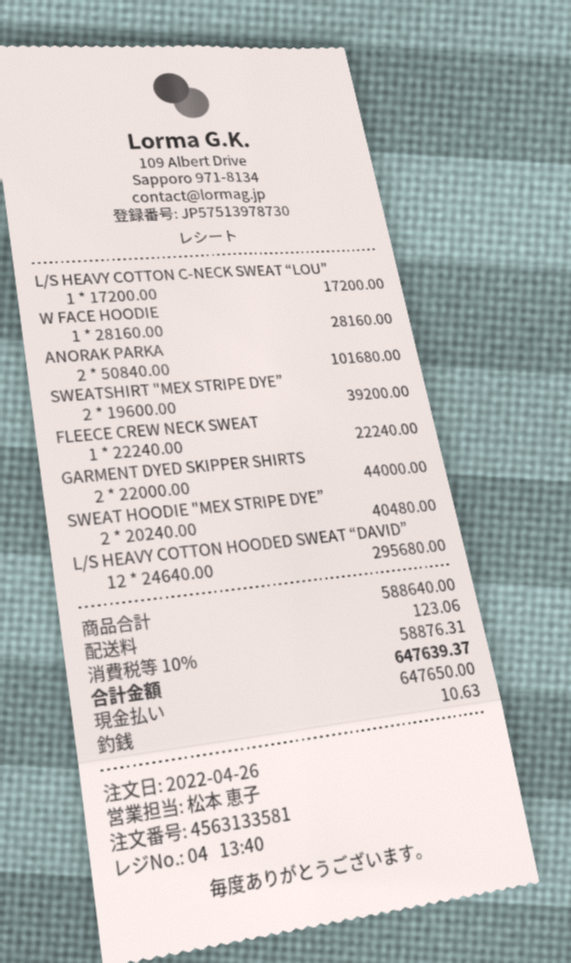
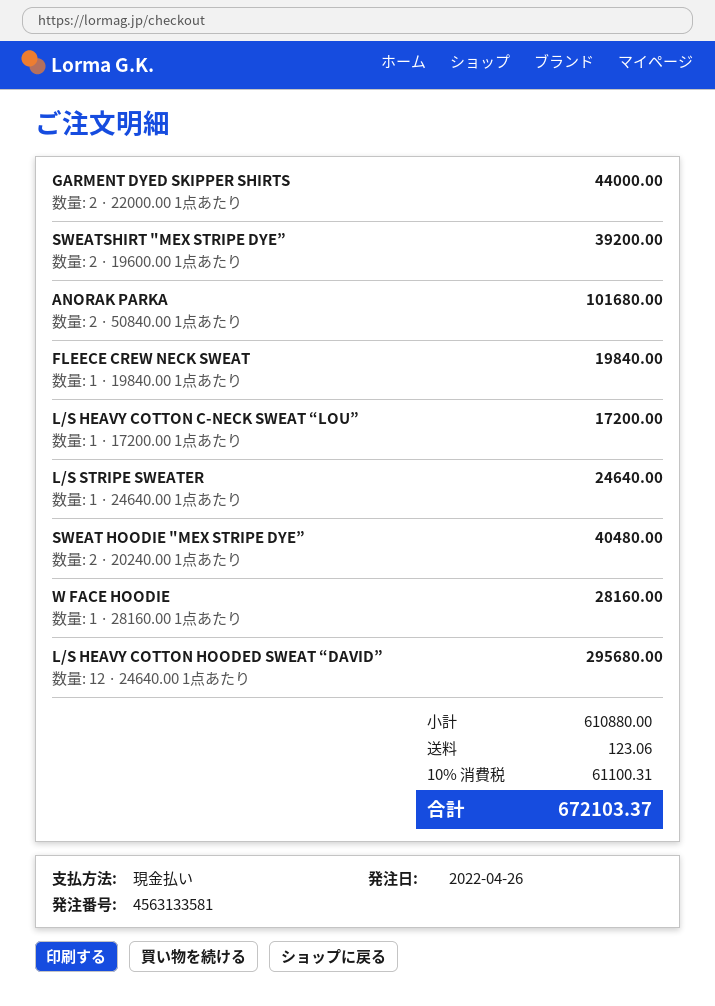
FLEECE CREW NECK SWEAT: 1 x 22240.00 = 22240.00 -> 1 x 19840.00 = 19840.00
L/S STRIPE SWEATER: none -> 1 x 24640.00 = 24640.00
subtotal: 588640.00 -> 610880.00
tax: 10% = 58876.31 -> 10% = 61100.31
total: 647639.37 -> 672103.37

